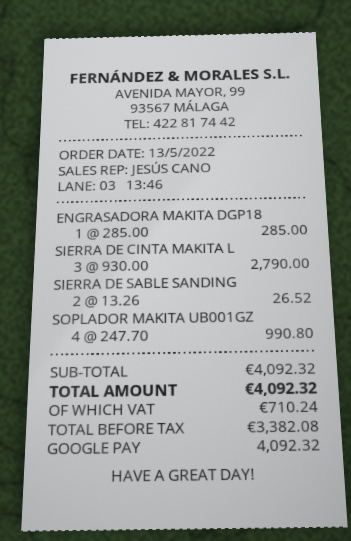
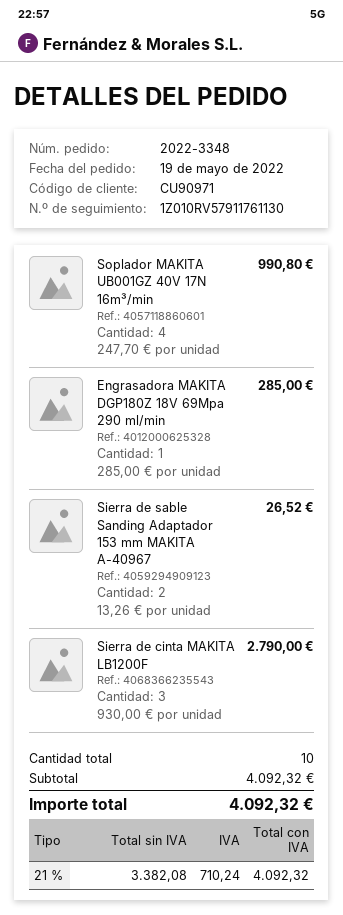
order date: 2022-05-13 -> 2022-05-19

